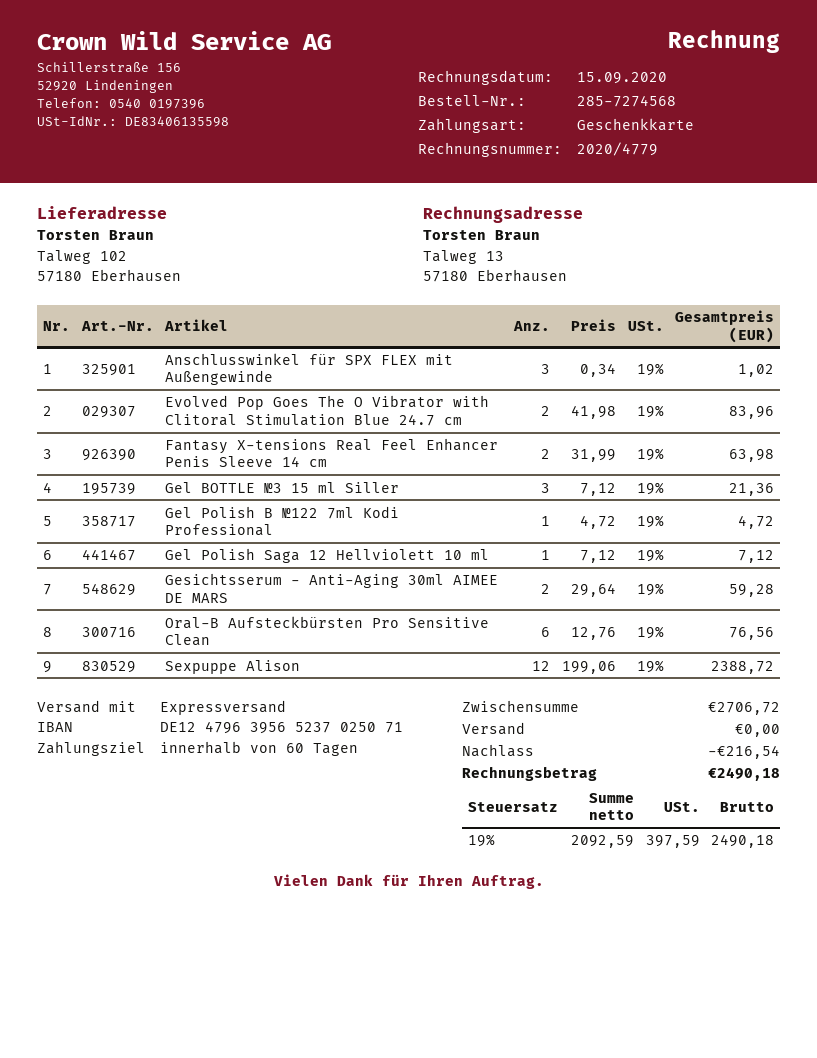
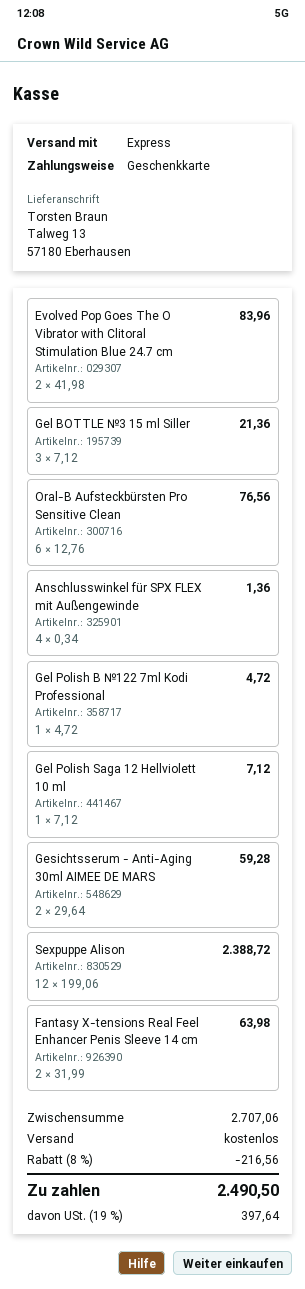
ship to: Talweg 102, 57180 Eberhausen -> Talweg 13, 57180 Eberhausen
Anschlusswinkel für SPX FLEX mit Außengewinde: 3 x 0.34 = 1.02 -> 4 x 0.34 = 1.36
subtotal: 2706.72 -> 2707.06
discount: 216.54 -> 216.56
tax: 19% = 397.59 -> 19% = 397.64
total: 2490.18 -> 2490.50

